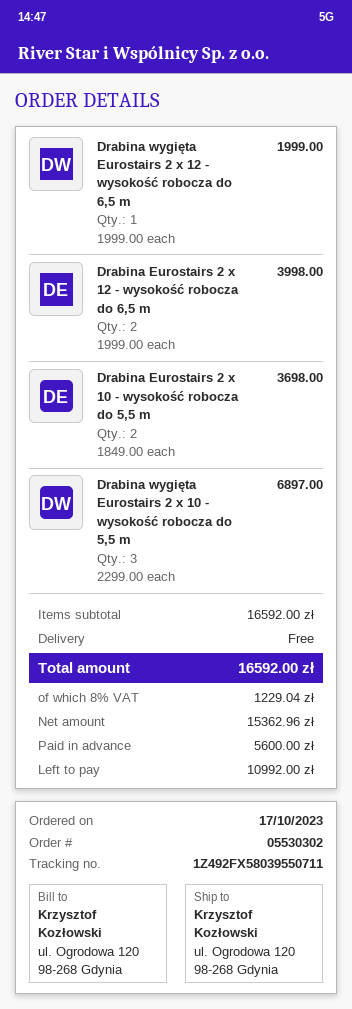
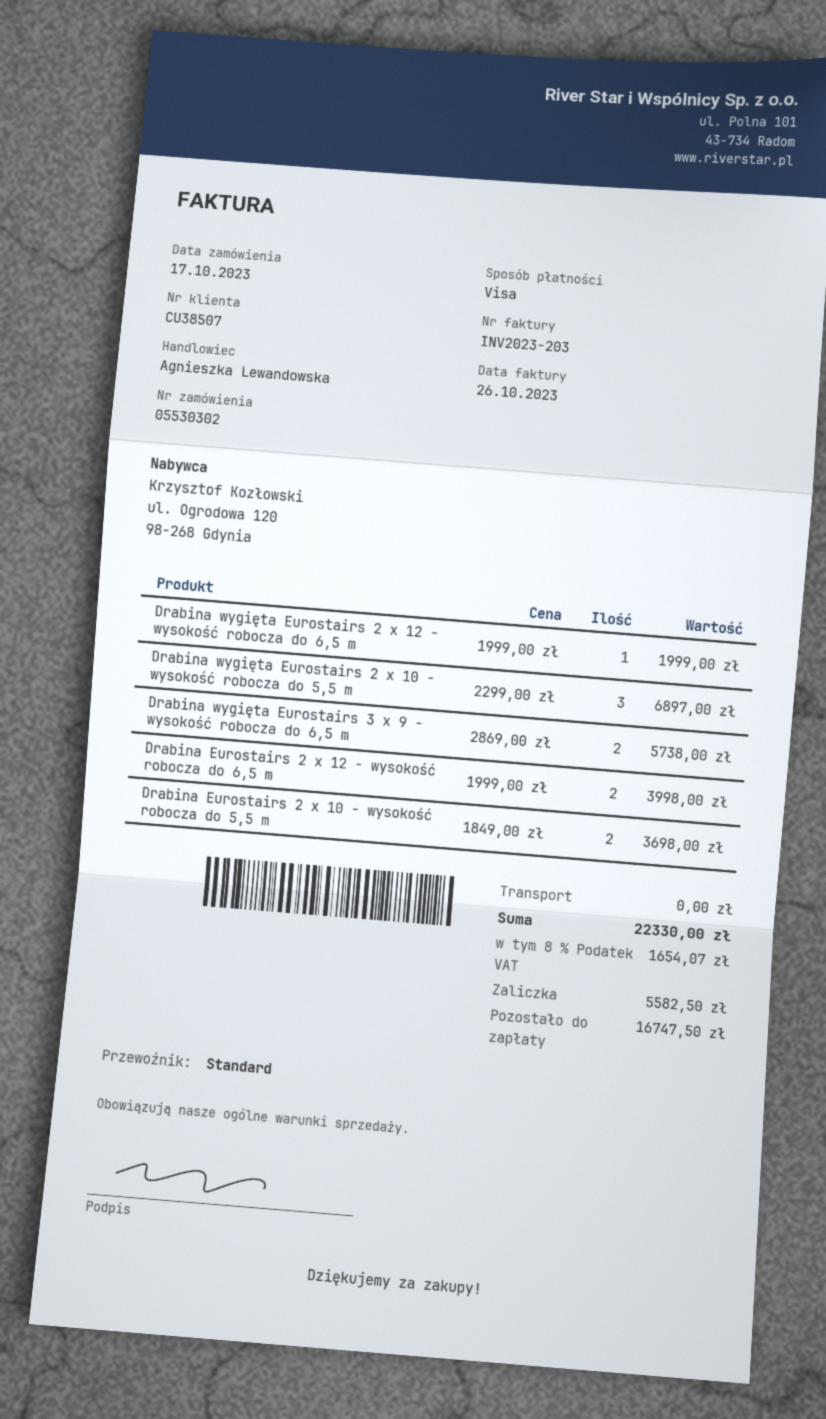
Drabina wygięta Eurostairs 3 x 9 - wysokość robocza do 6,5 m: none -> 2 x 2869.00 = 5738.00
tax: 8% = 1229.04 -> 8% = 1654.07
total: 16592.00 -> 22330.00
deposit: 5600.00 -> 5582.50
balance: 10992.00 -> 16747.50

